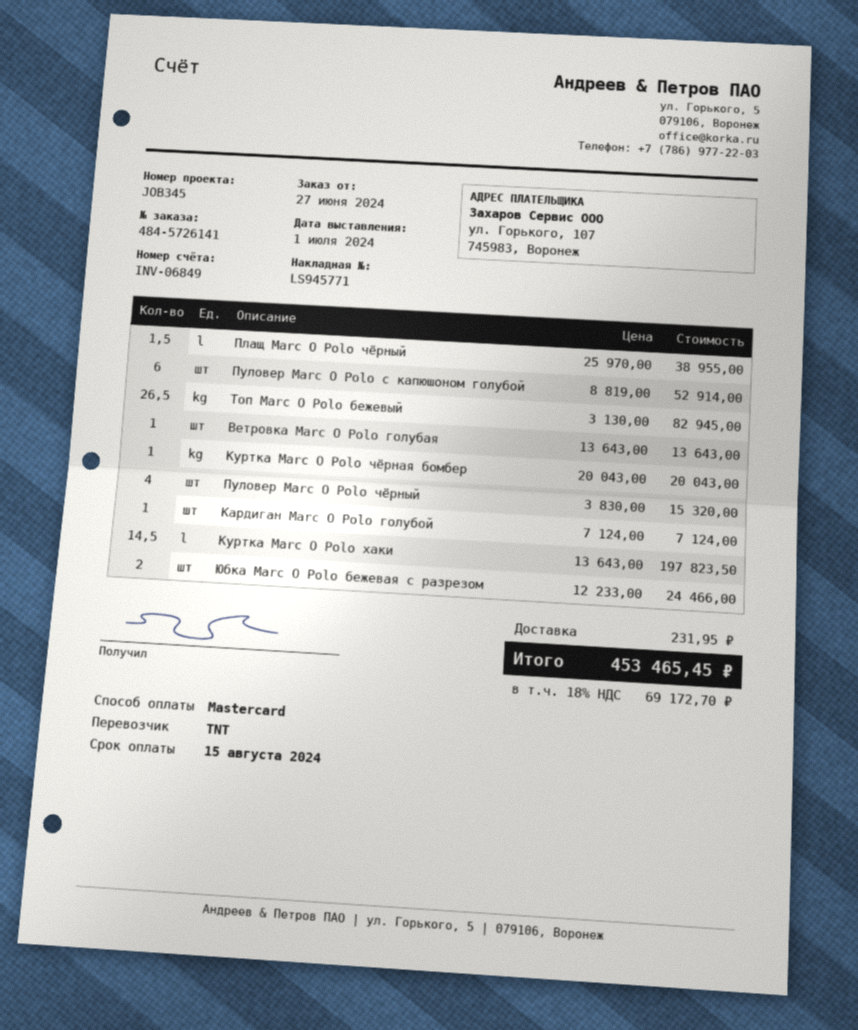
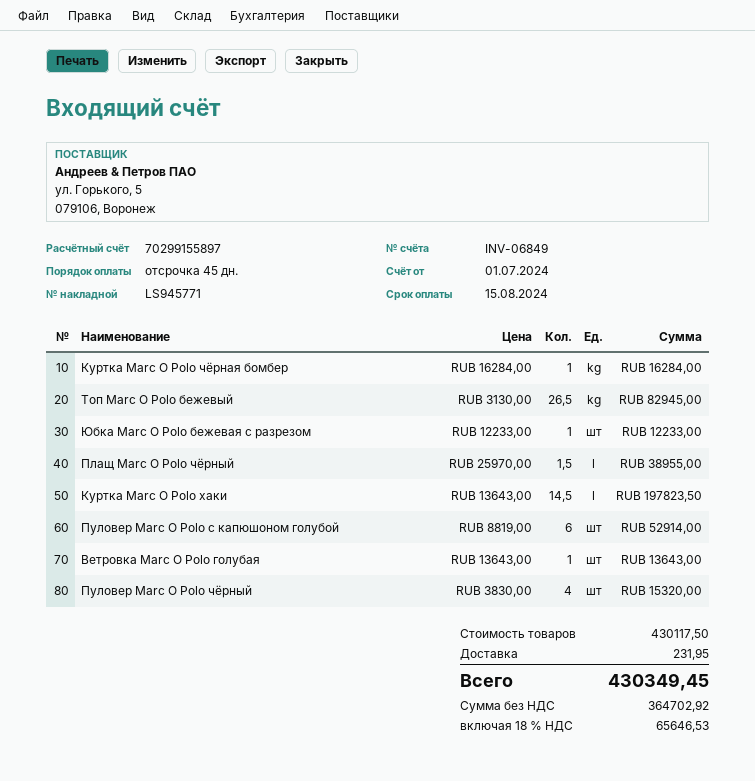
Куртка Marc O Polo чёрная бомбер: 1 x 20043.00 = 20043.00 -> 1 x 16284.00 = 16284.00
Кардиган Marc O Polo голубой: 1 x 7124.00 = 7124.00 -> none
Юбка Marc O Polo бежевая с разрезом: 2 x 12233.00 = 24466.00 -> 1 x 12233.00 = 12233.00
tax: 18% = 69172.70 -> 18% = 65646.53
total: 453465.45 -> 430349.45

